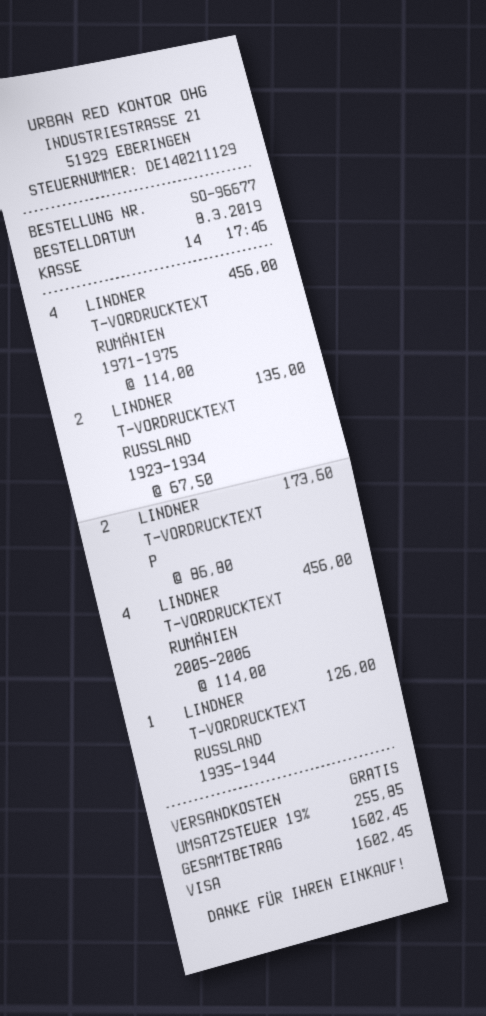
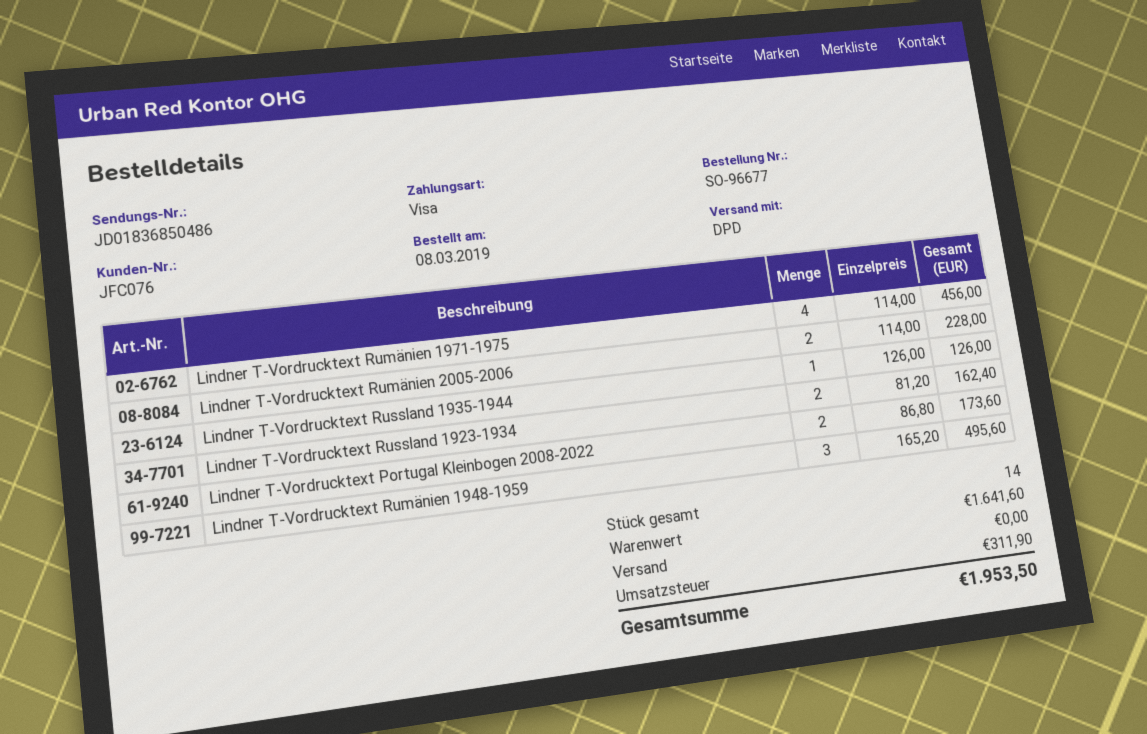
LINDNER T-VORDRUCKTEXT RUSSLAND 1923-1934: 2 x 67.50 = 135.00 -> 2 x 81.20 = 162.40
LINDNER T-VORDRUCKTEXT RUMÄNIEN 2005-2006: 4 x 114.00 = 456.00 -> 2 x 114.00 = 228.00
Lindner T-Vordrucktext Rumänien 1948-1959: none -> 3 x 165.20 = 495.60
tax: 255.85 -> 311.90
total: 1602.45 -> 1953.50

